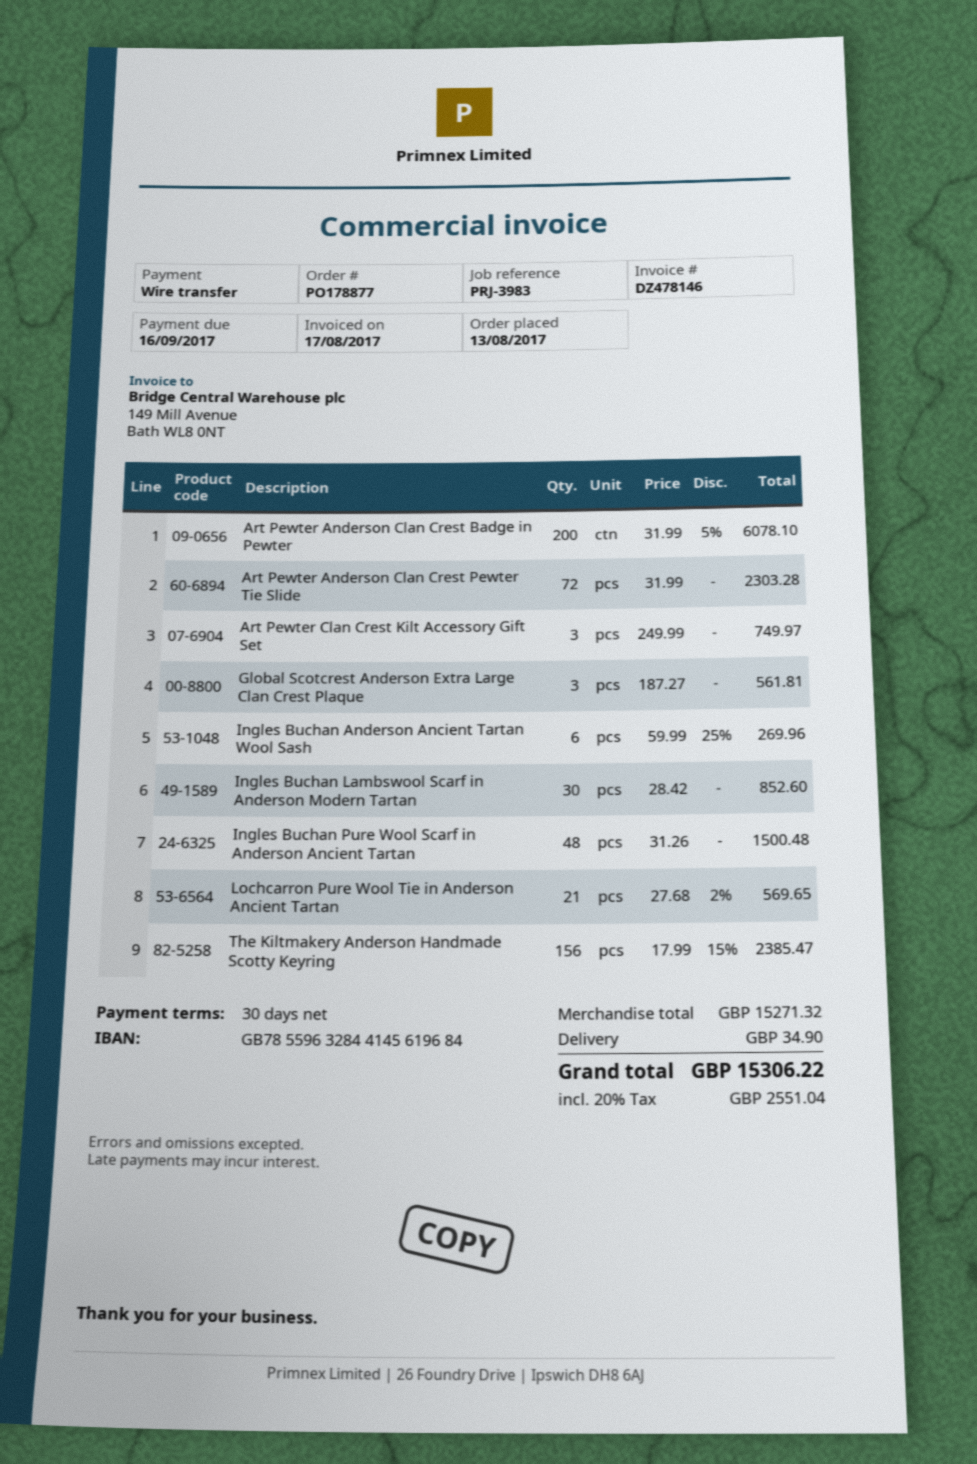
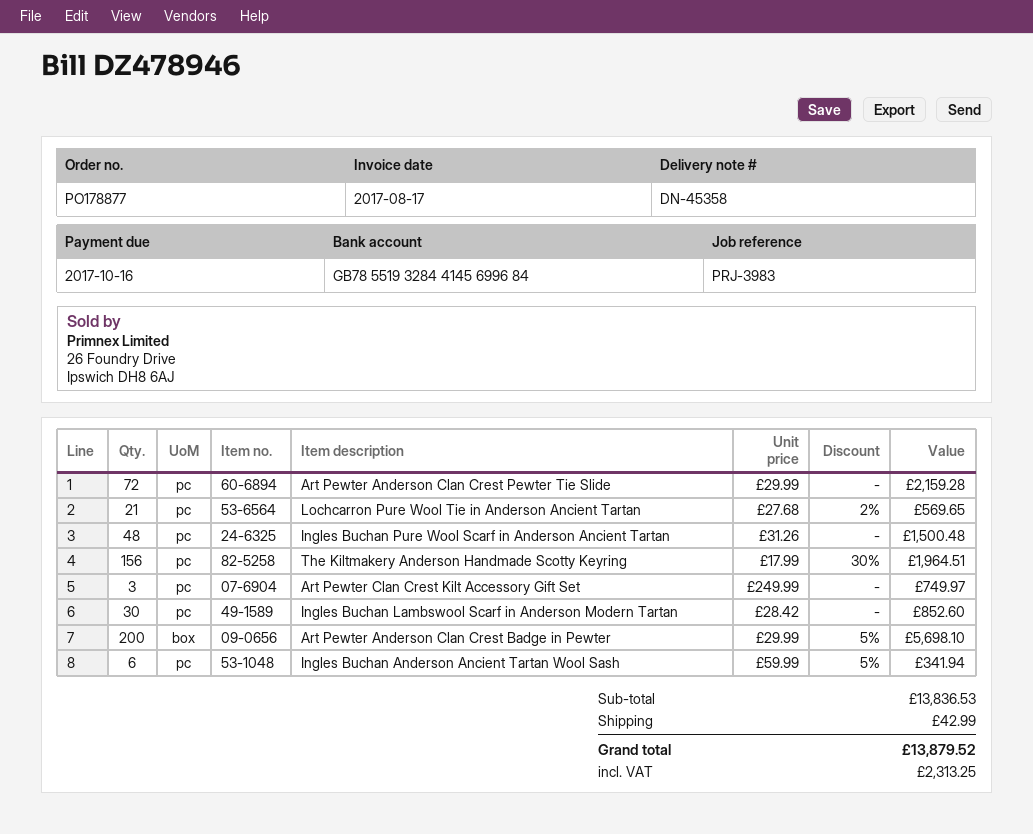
invoice number: DZ478146 -> DZ478946
due date: 2017-09-16 -> 2017-10-16
bank account: GB78559632844145619684 -> GB78551932844145699684
Art Pewter Anderson Clan Crest Badge in Pewter: 200 x 31.99 - 5% = 6078.10 -> 200 x 29.99 - 5% = 5698.10
Art Pewter Anderson Clan Crest Pewter Tie Slide: 72 x 31.99 = 2303.28 -> 72 x 29.99 = 2159.28
Global Scotcrest Anderson Extra Large Clan Crest Plaque: 3 x 187.27 = 561.81 -> none
Ingles Buchan Anderson Ancient Tartan Wool Sash: 6 x 59.99 - 25% = 269.96 -> 6 x 59.99 - 5% = 341.94
The Kiltmakery Anderson Handmade Scotty Keyring: 156 x 17.99 - 15% = 2385.47 -> 156 x 17.99 - 30% = 1964.51
subtotal: 15271.32 -> 13836.53
shipping: 34.90 -> 42.99
tax: 2551.04 -> 2313.25
total: 15306.22 -> 13879.52

